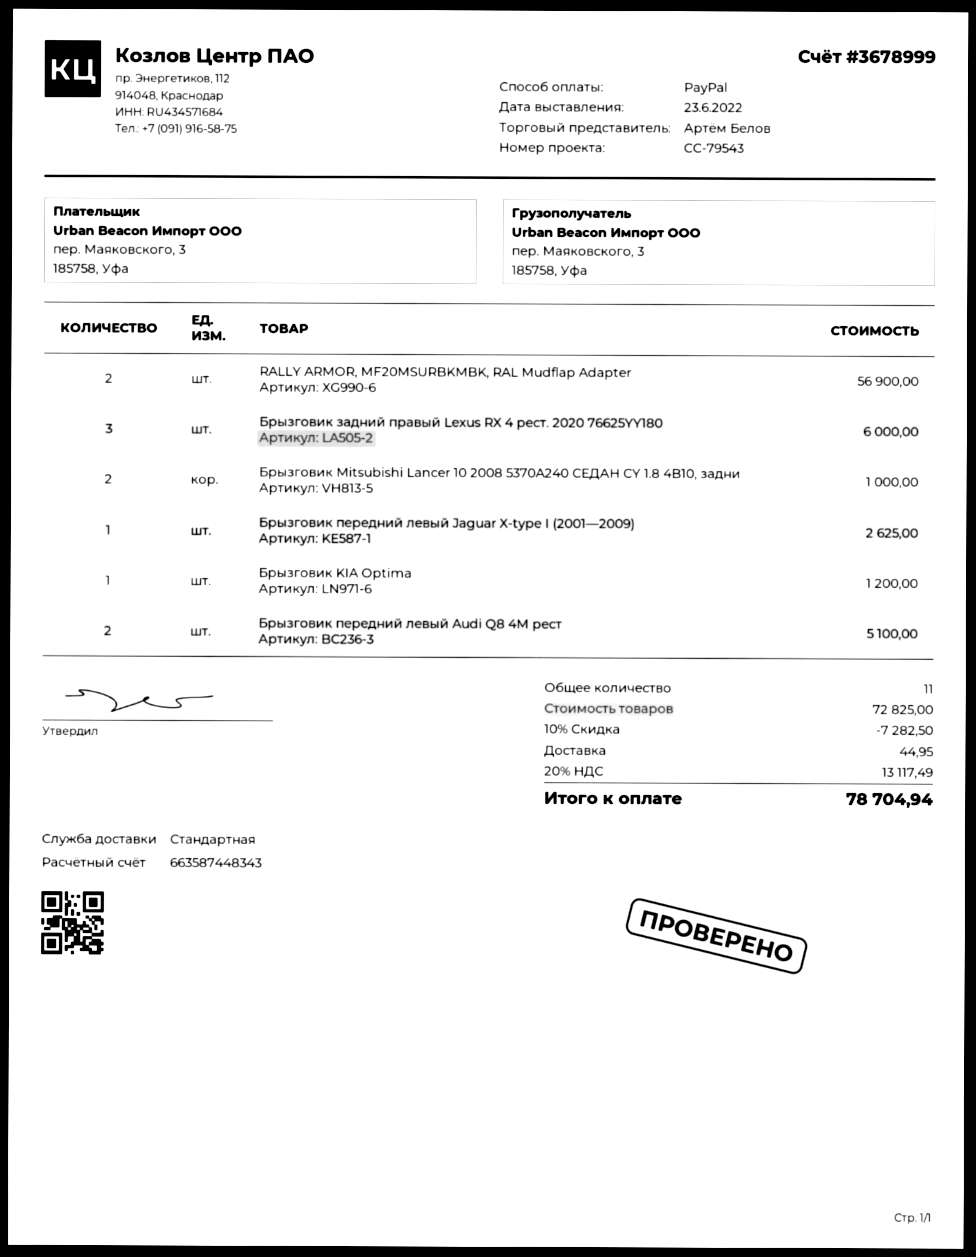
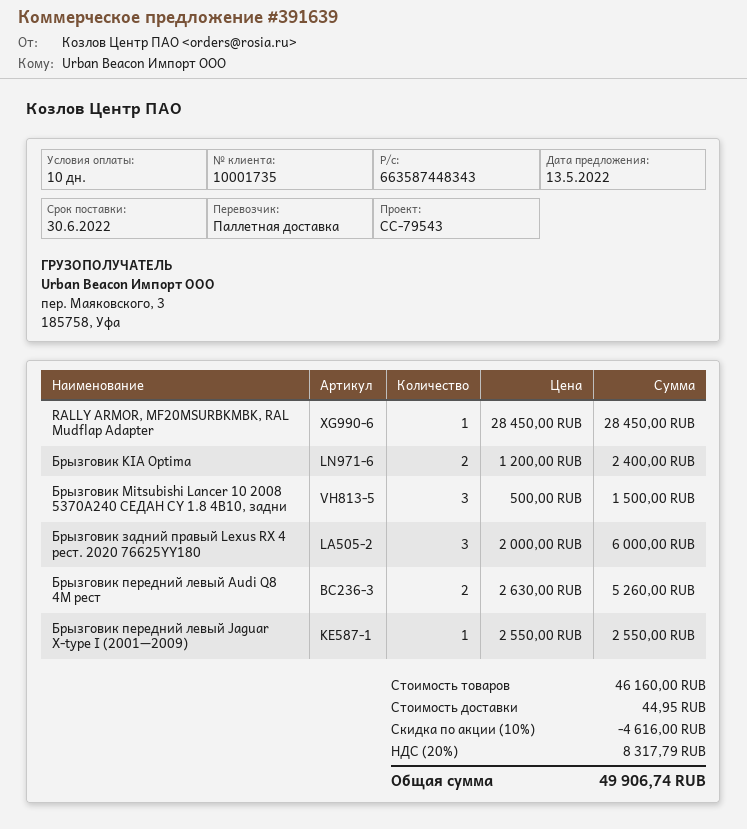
shipping method: standard -> pallet freight
RALLY ARMOR, MF20MSURBKMBK, RAL Mudflap Adapter: 2 for 56900.00 -> 1 for 28450.00
Брызговик Mitsubishi Lancer 10 2008 5370A240 СЕДАН CY 1.8 4B10, задни: 2 for 1000.00 -> 3 for 1500.00
Брызговик передний левый Jaguar X-type I (2001—2009): 1 for 2625.00 -> 1 for 2550.00
Брызговик KIA Optima: 1 for 1200.00 -> 2 for 2400.00
Брызговик передний левый Audi Q8 4M рест: 2 for 5100.00 -> 2 for 5260.00
subtotal: 72825.00 -> 46160.00
discount: 10% = 7282.50 -> 10% = 4616.00
tax: 20% = 13117.49 -> 20% = 8317.79
total: 78704.94 -> 49906.74

